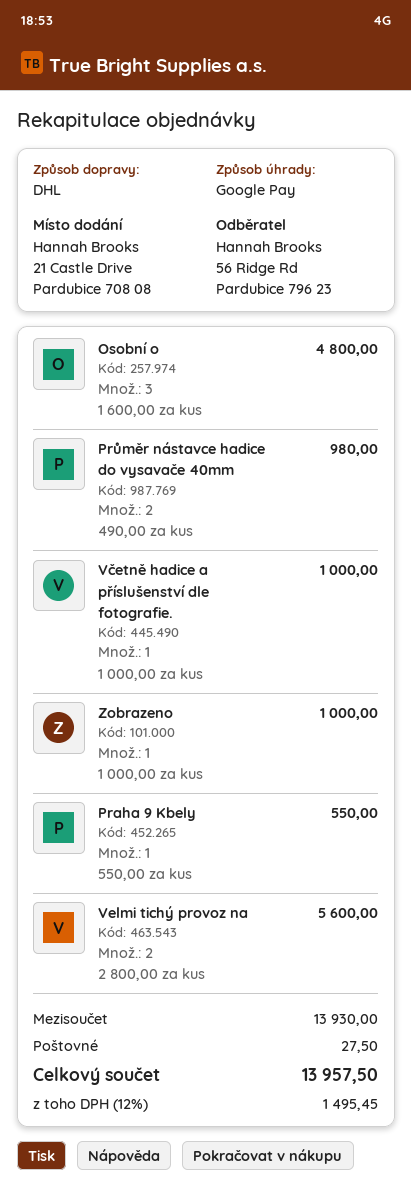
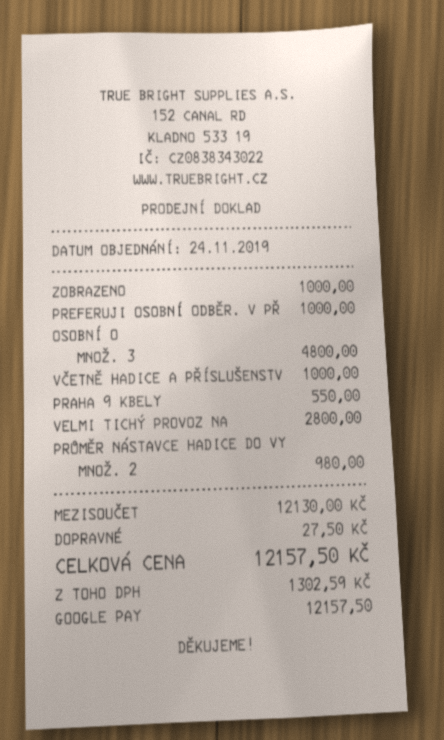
Velmi tichý provoz na: 2 for 5600.00 -> 1 for 2800.00
PREFERUJI OSOBNÍ ODBĚR. V PŘ: none -> 1 for 1000.00
subtotal: 13930.00 -> 12130.00
tax: 1495.45 -> 1302.59
total: 13957.50 -> 12157.50

